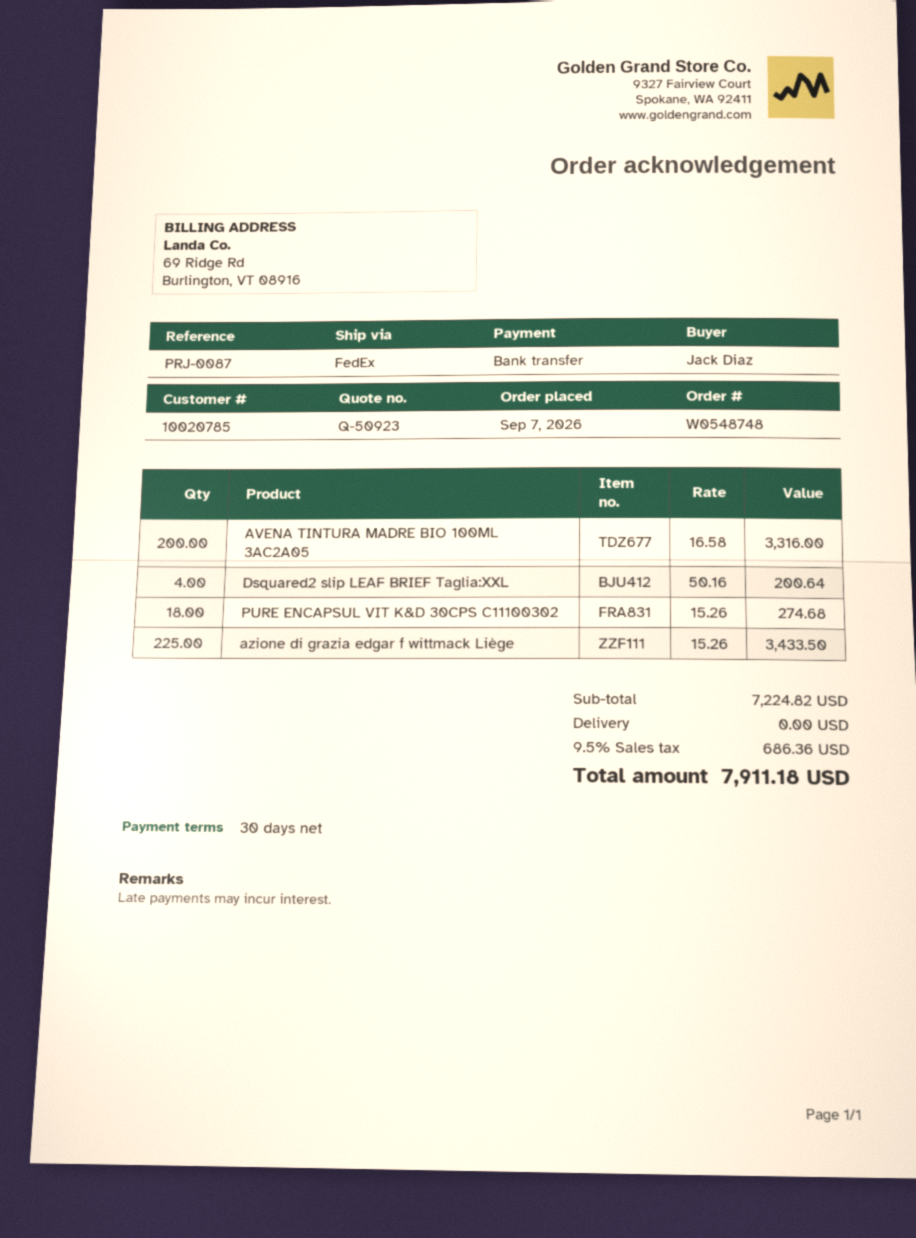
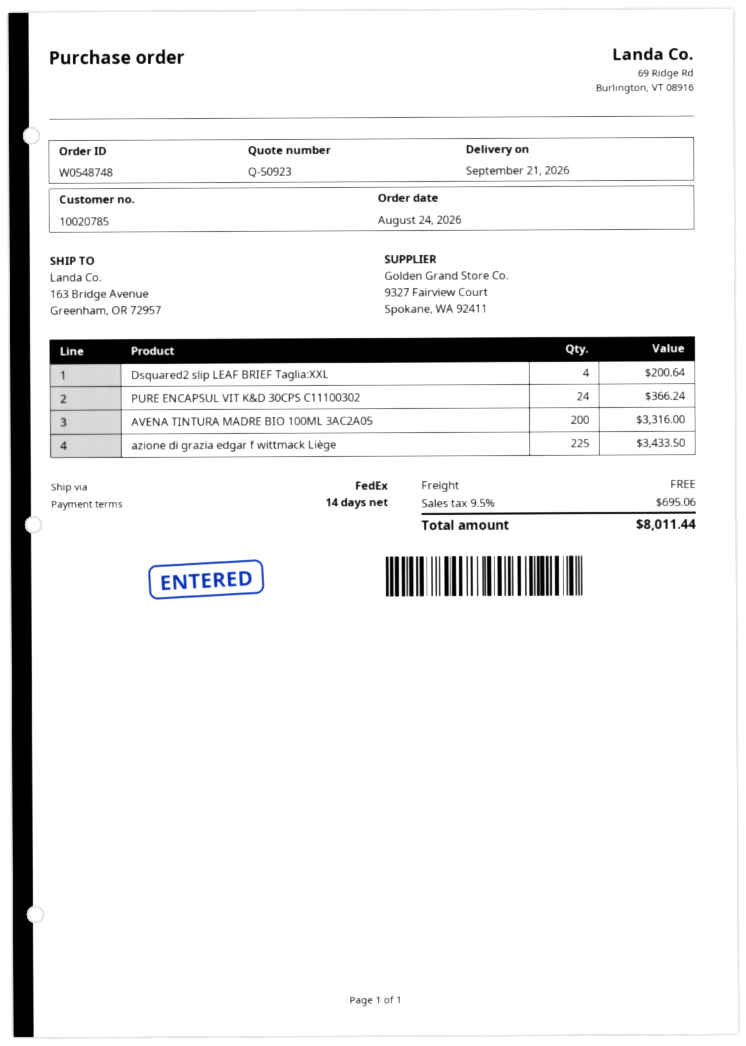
order date: 2026-09-07 -> 2026-08-24
payment terms: 30 days -> 14 days
PURE ENCAPSUL VIT K&D 30CPS C11100302: 18 for 274.68 -> 24 for 366.24
tax: 9.5% = 686.36 -> 9.5% = 695.06
total: 7911.18 -> 8011.44

